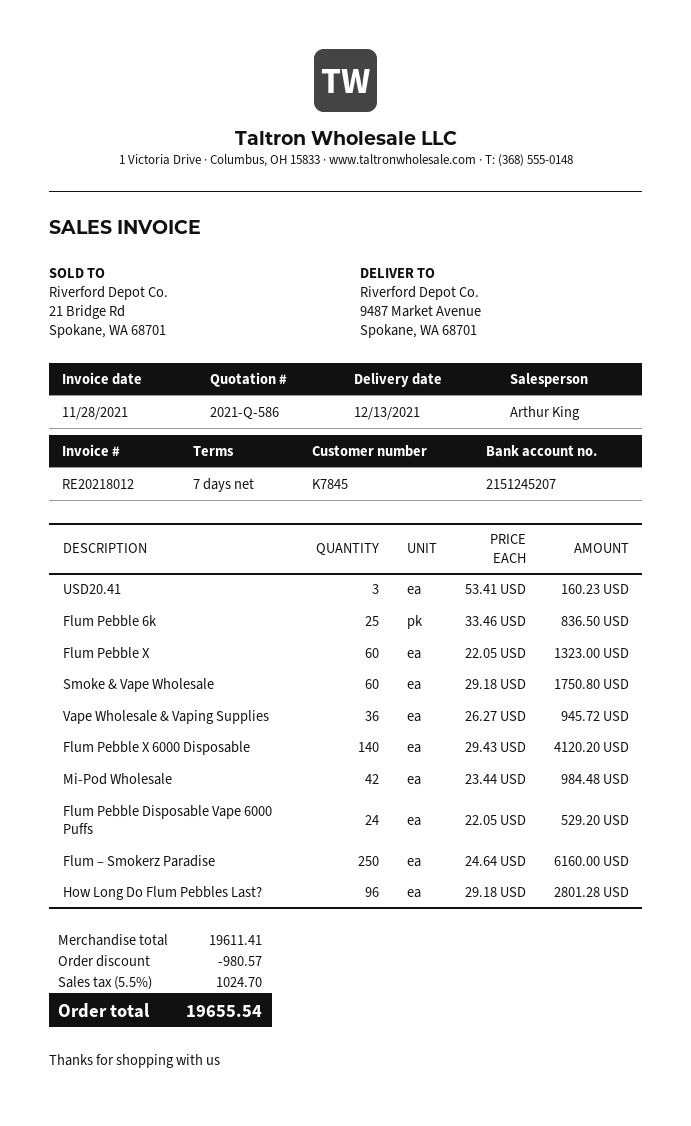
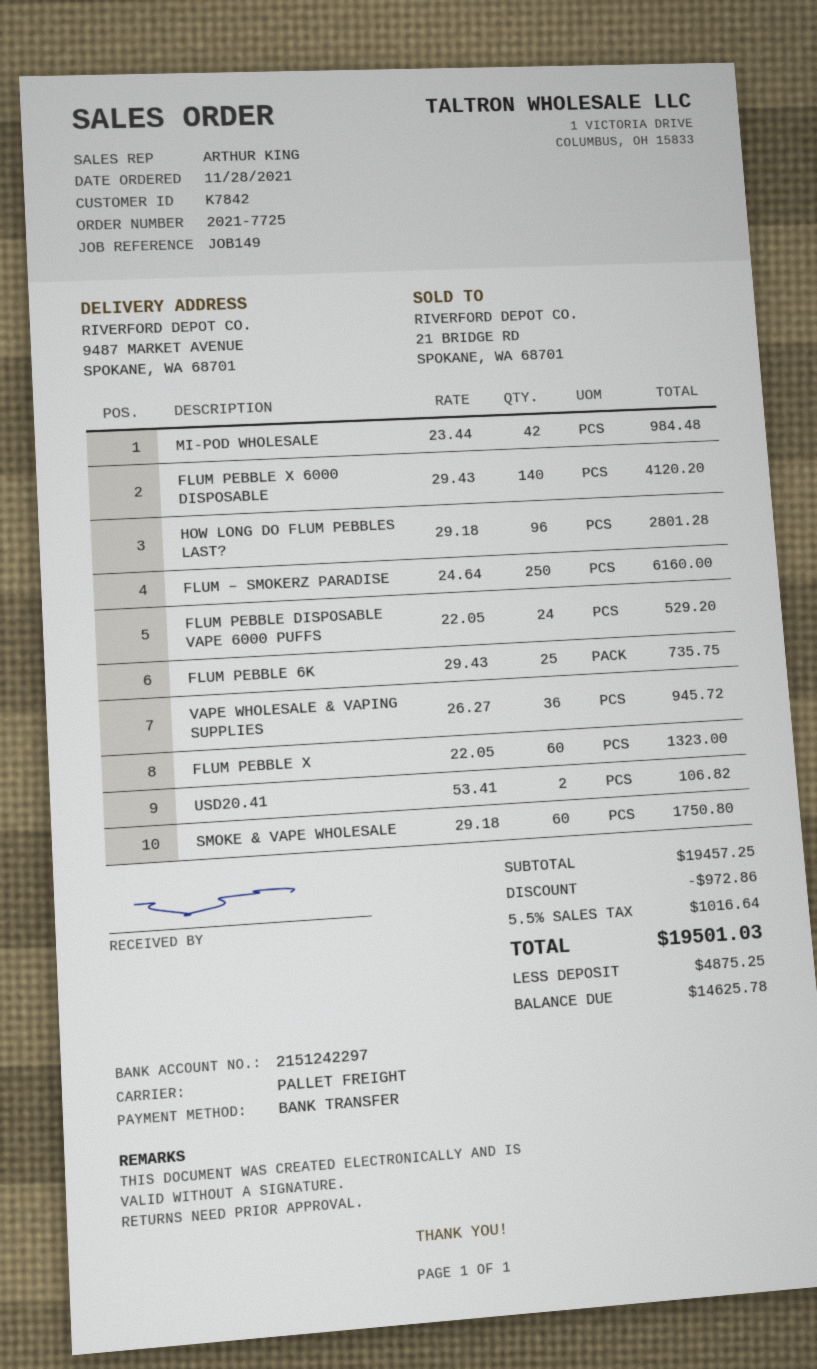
customer number: K7845 -> K7842
bank account: 2151245207 -> 2151242297
USD20.41: 3 x 53.41 = 160.23 -> 2 x 53.41 = 106.82
Flum Pebble 6k: 25 x 33.46 = 836.50 -> 25 x 29.43 = 735.75
subtotal: 19611.41 -> 19457.25
discount: 980.57 -> 972.86
tax: 5.5% = 1024.70 -> 5.5% = 1016.64
total: 19655.54 -> 19501.03

